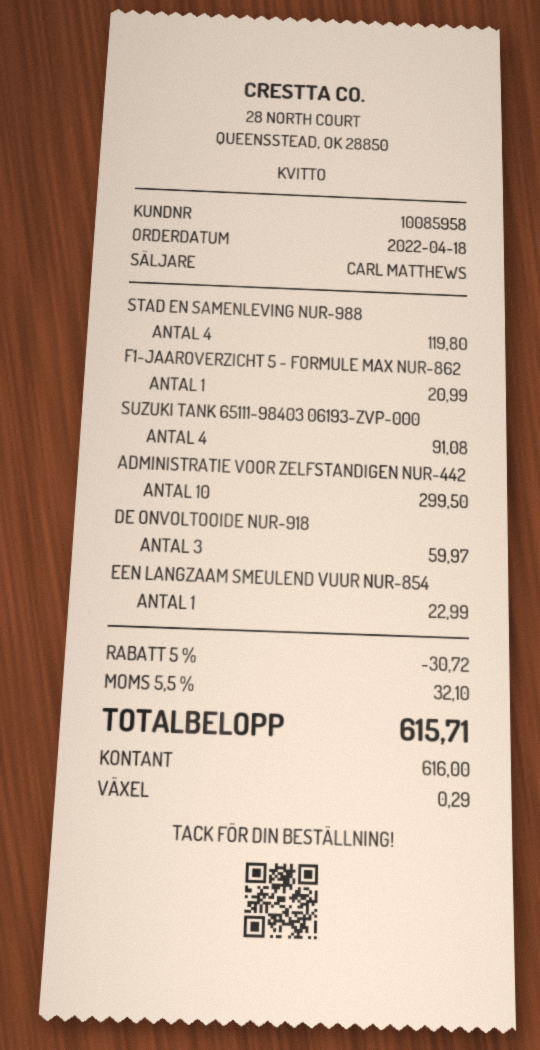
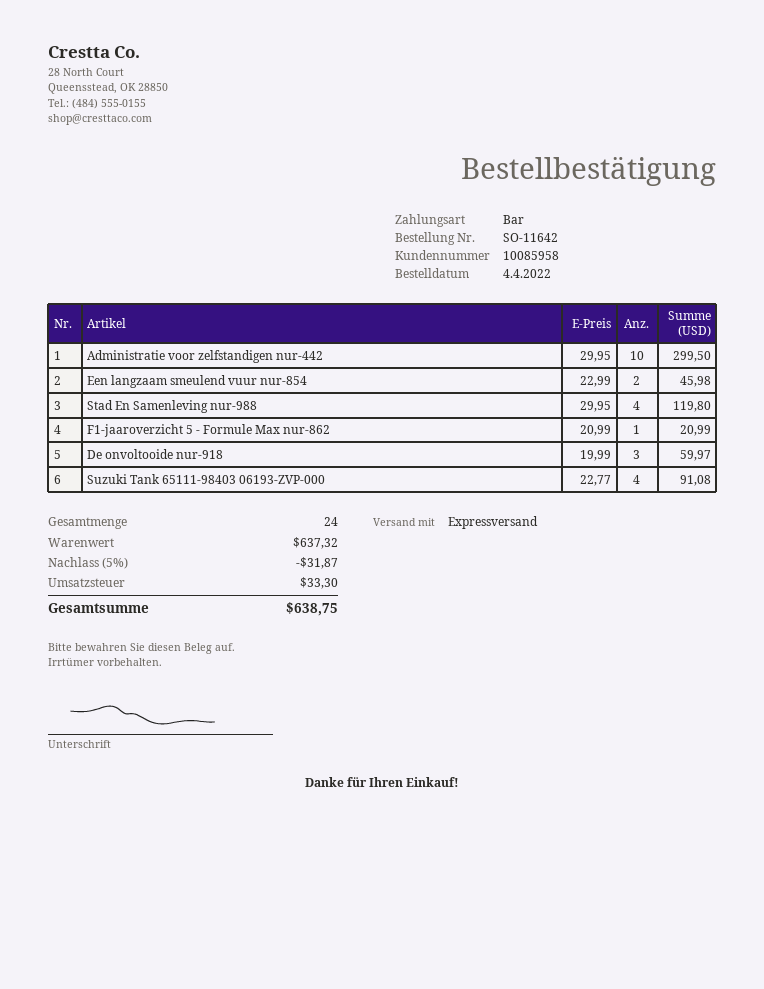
order date: 2022-04-18 -> 2022-04-04
EEN LANGZAAM SMEULEND VUUR NUR-854: 1 for 22.99 -> 2 for 45.98
discount: 5% = 30.72 -> 5% = 31.87
tax: 32.10 -> 33.30
total: 615.71 -> 638.75

